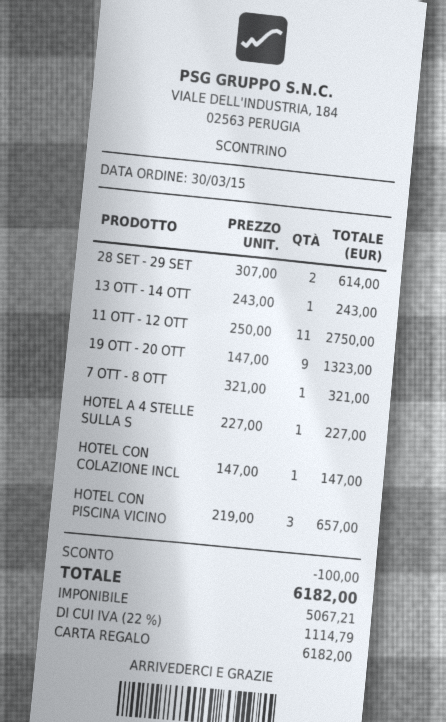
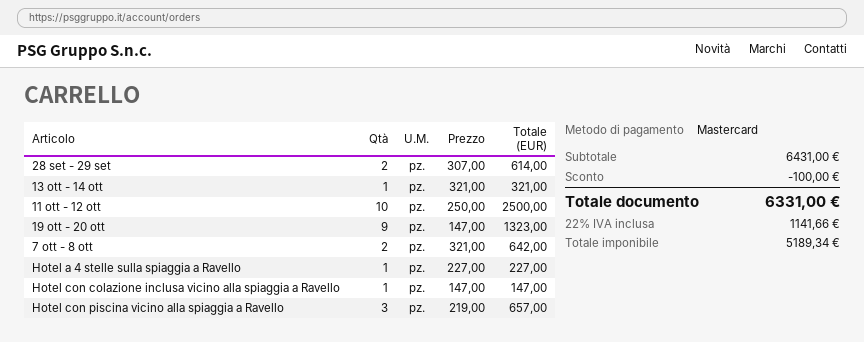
payment method: gift card -> Mastercard
13 OTT - 14 OTT: 1 x 243.00 = 243.00 -> 1 x 321.00 = 321.00
11 OTT - 12 OTT: 11 x 250.00 = 2750.00 -> 10 x 250.00 = 2500.00
7 OTT - 8 OTT: 1 x 321.00 = 321.00 -> 2 x 321.00 = 642.00
net: 5067.21 -> 5189.34
tax: 22% = 1114.79 -> 22% = 1141.66
total: 6182.00 -> 6331.00

